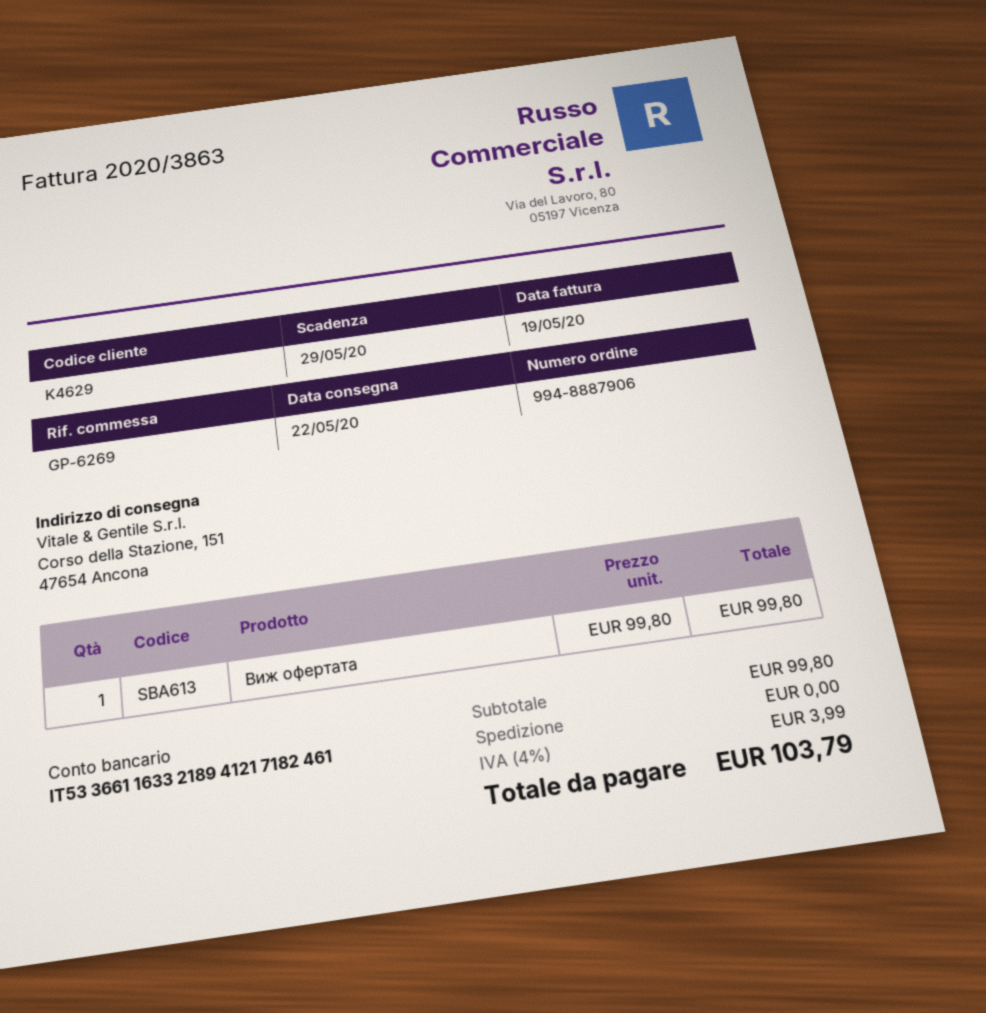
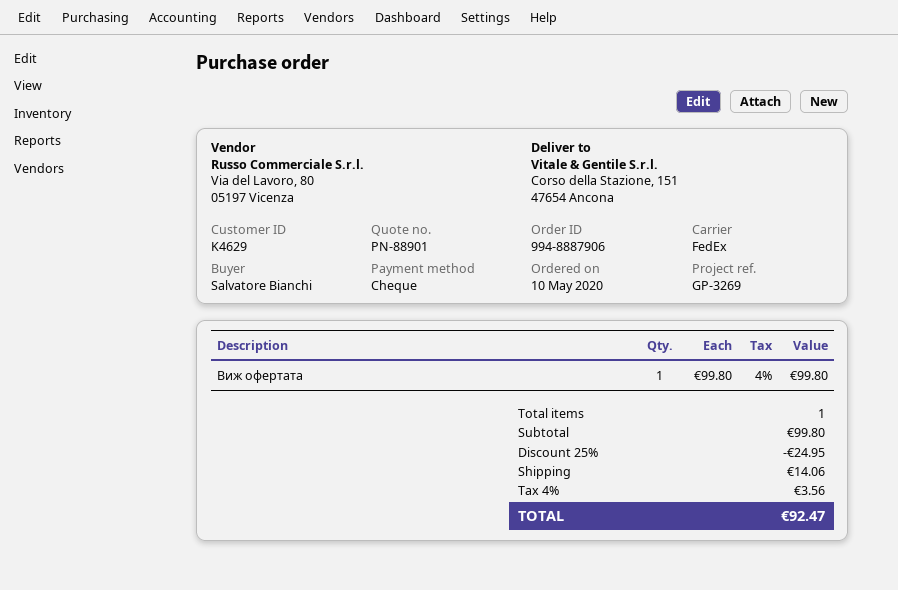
reference: GP-6269 -> GP-3269
discount: none -> 25% = 24.95
shipping: 0.00 -> 14.06
tax: 4% = 3.99 -> 4% = 3.56
total: 103.79 -> 92.47

